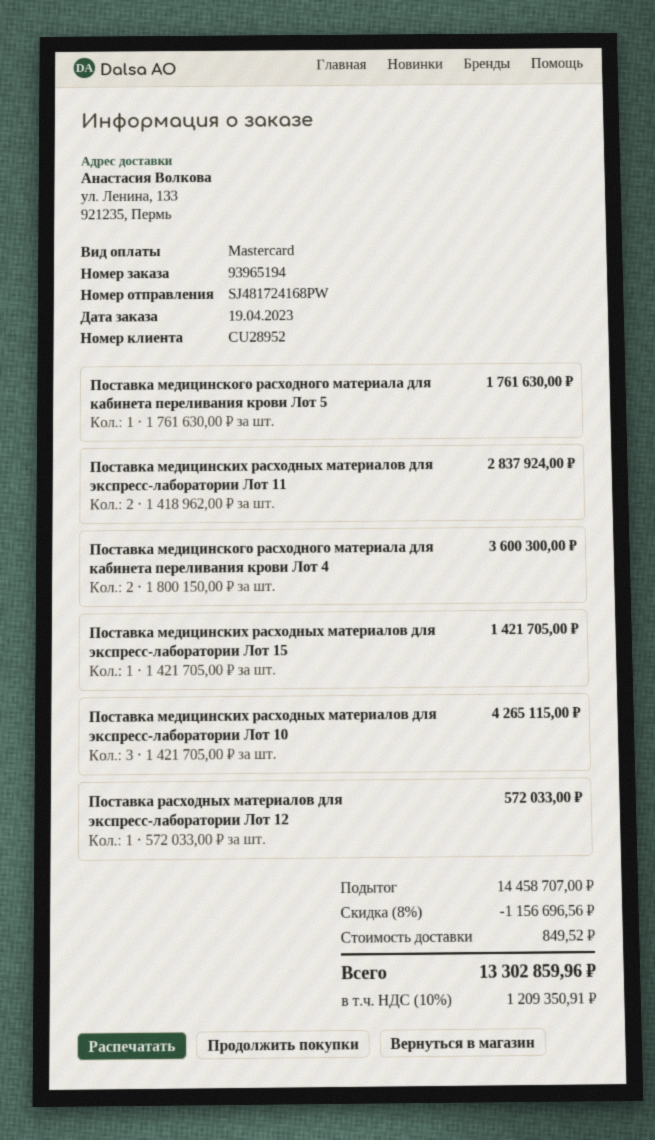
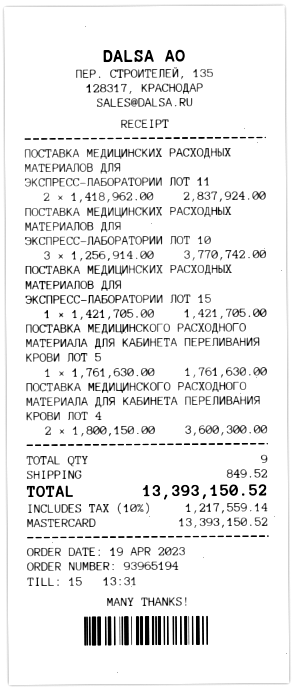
Поставка медицинских расходных материалов для экспресс-лаборатории Лот 10: 3 x 1421705.00 = 4265115.00 -> 3 x 1256914.00 = 3770742.00
Поставка расходных материалов для экспресс-лаборатории Лот 12: 1 x 572033.00 = 572033.00 -> none
discount: 8% = 1156696.56 -> none
tax: 10% = 1209350.91 -> 10% = 1217559.14
total: 13302859.96 -> 13393150.52

